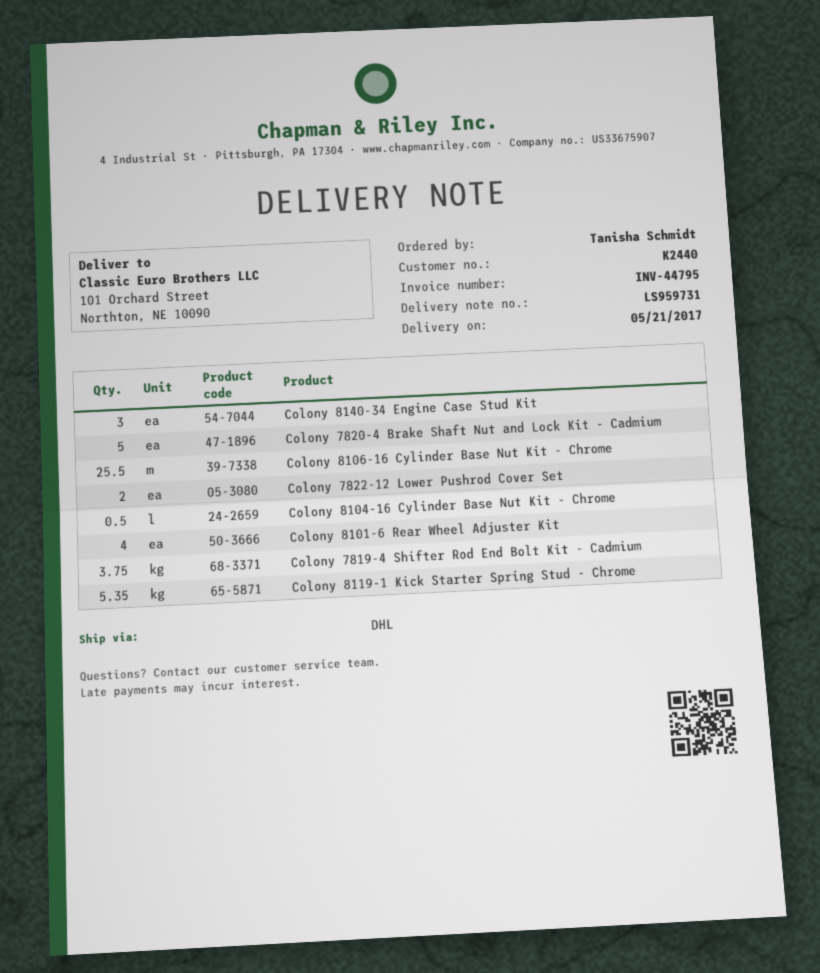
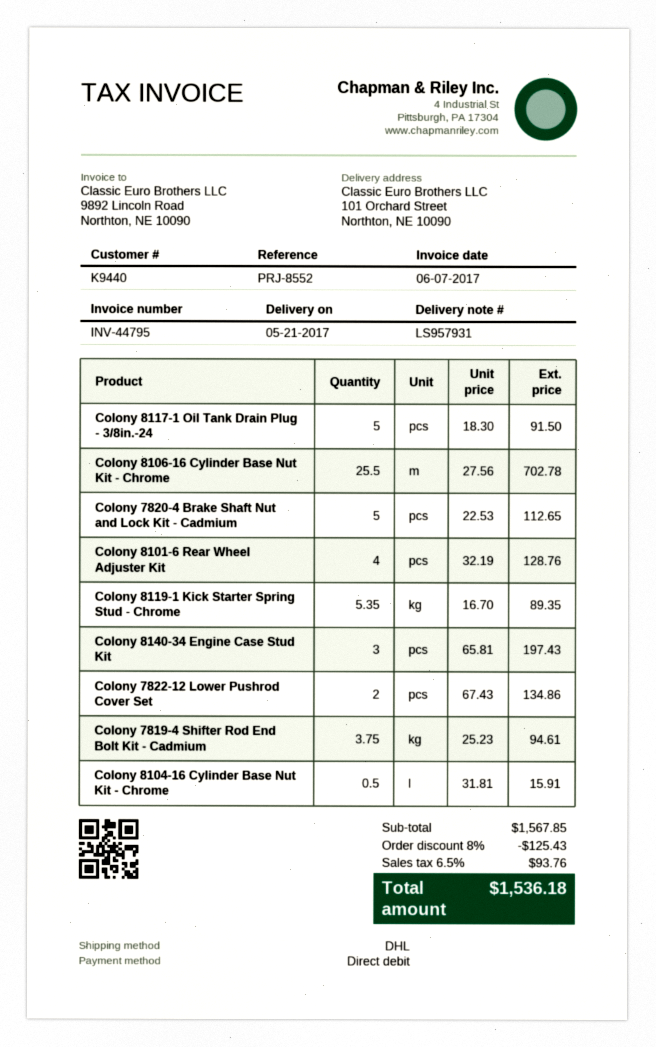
delivery note number: LS959731 -> LS957931
customer number: K2440 -> K9440
Colony 8117-1 Oil Tank Drain Plug - 3/8in.-24: none -> 5

